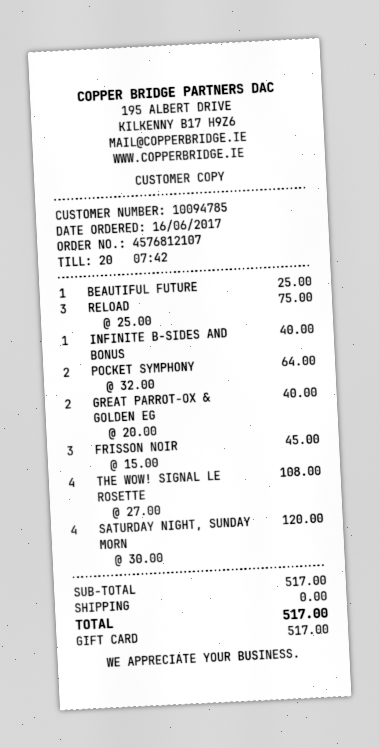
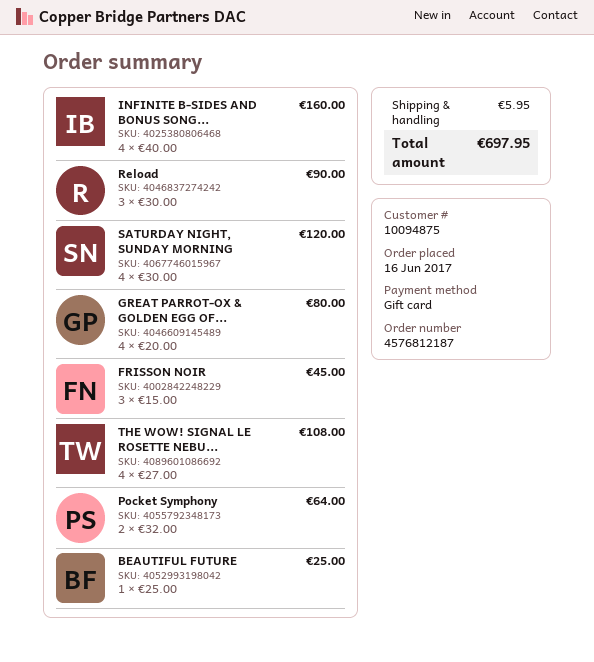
order number: 4576812107 -> 4576812187
customer number: 10094785 -> 10094875
RELOAD: 3 x 25.00 = 75.00 -> 3 x 30.00 = 90.00
INFINITE B-SIDES AND BONUS: 1 x 40.00 = 40.00 -> 4 x 40.00 = 160.00
GREAT PARROT-OX & GOLDEN EG: 2 x 20.00 = 40.00 -> 4 x 20.00 = 80.00
shipping: 0.00 -> 5.95
total: 517.00 -> 697.95

